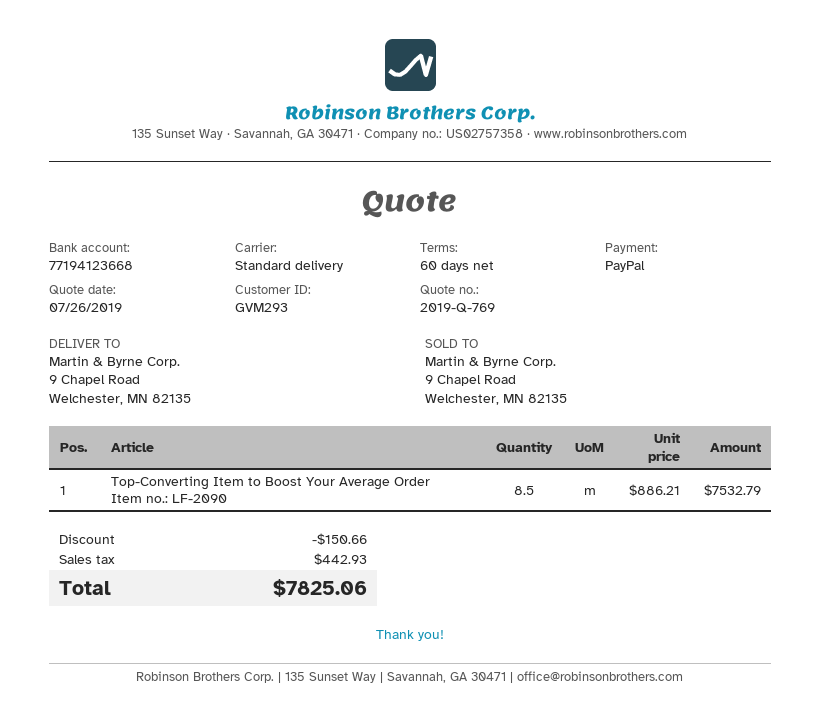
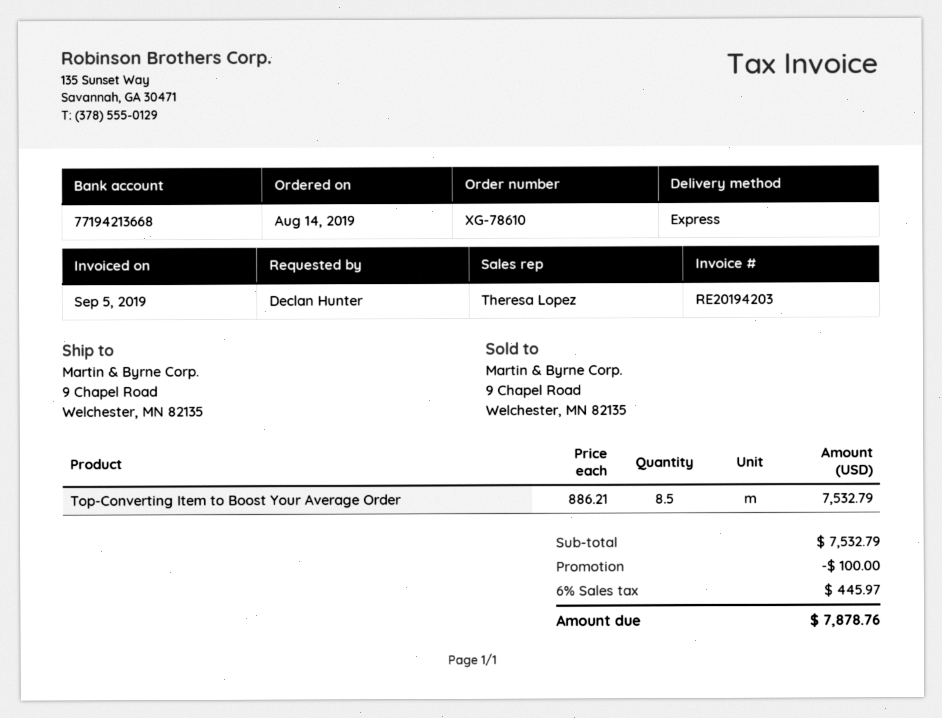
bank account: 77194123668 -> 77194213668
shipping method: standard -> express
discount: 150.66 -> 100.00
tax: 442.93 -> 445.97
total: 7825.06 -> 7878.76

